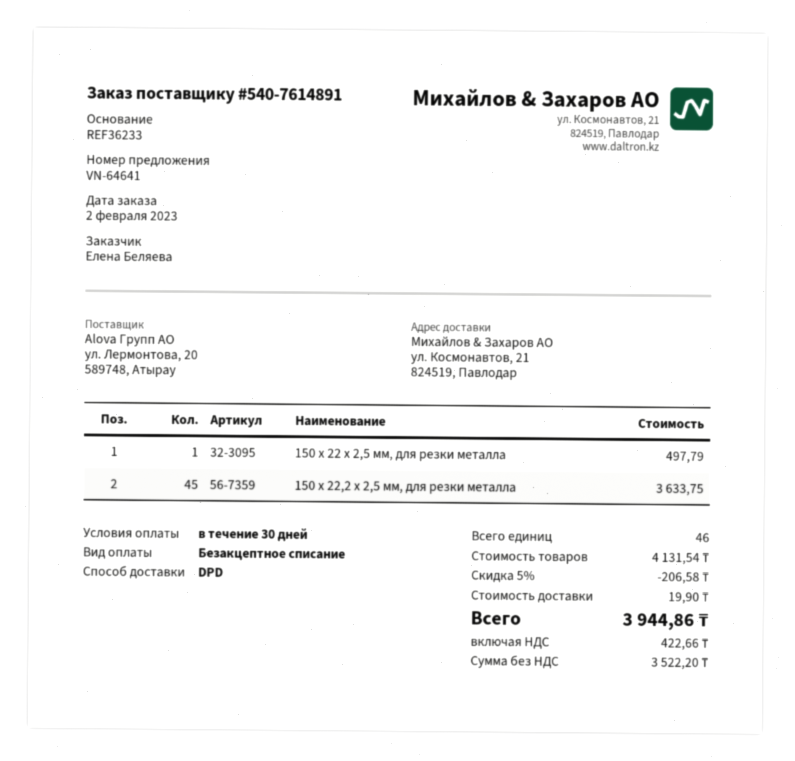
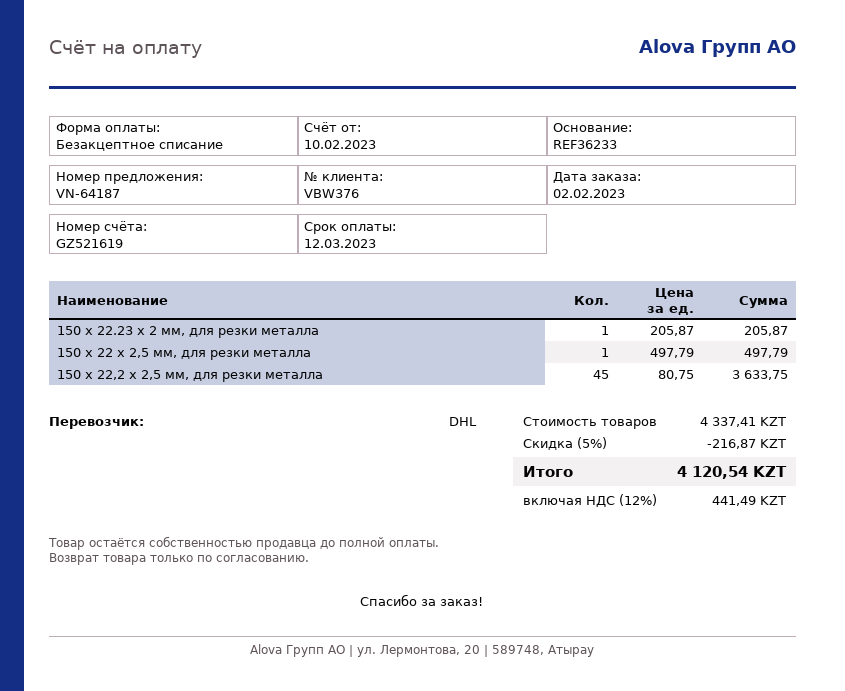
quote number: VN-64641 -> VN-64187
shipping method: DPD -> DHL
150 x 22.23 x 2 мм, для резки металла: none -> 1 for 205.87
subtotal: 4131.54 -> 4337.41
discount: 5% = 206.58 -> 5% = 216.87
shipping: 19.90 -> none
tax: 422.66 -> 441.49
total: 3944.86 -> 4120.54

